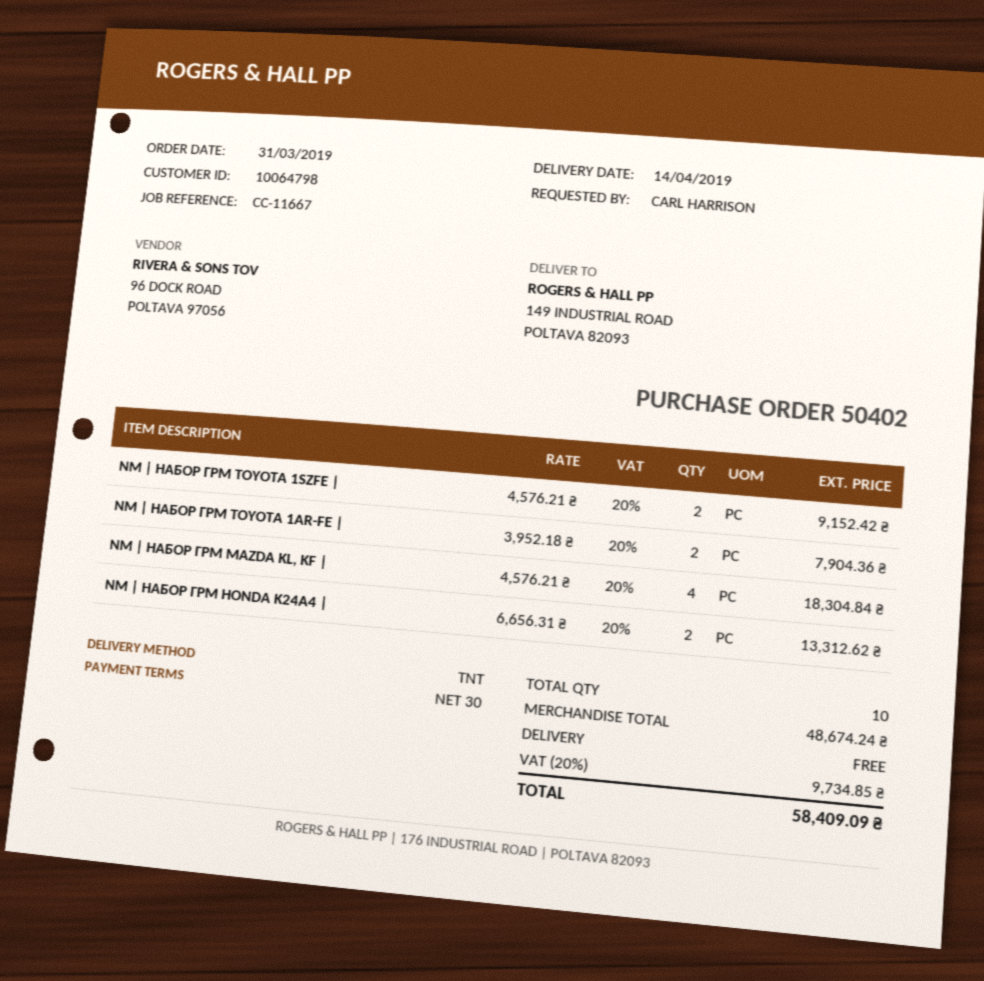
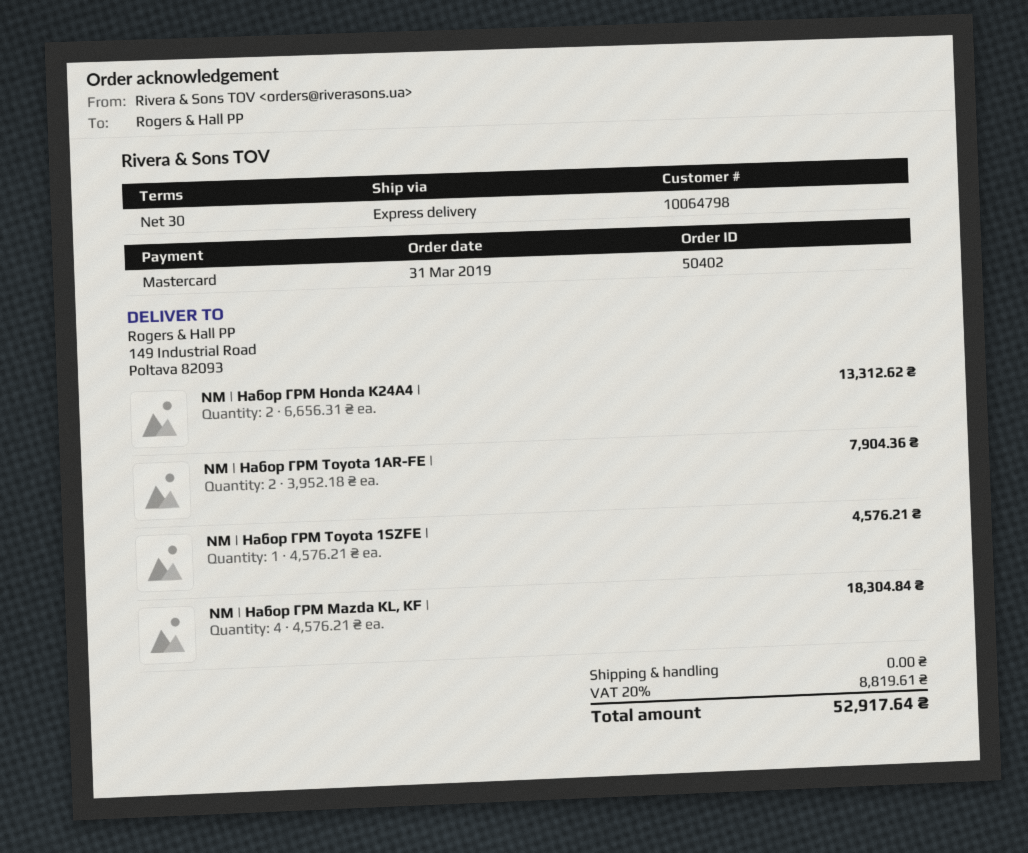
shipping method: TNT -> express
NM | НАБОР ГРМ TOYOTA 1SZFE |: 2 x 4576.21 = 9152.42 -> 1 x 4576.21 = 4576.21
tax: 20% = 9734.85 -> 20% = 8819.61
total: 58409.09 -> 52917.64

